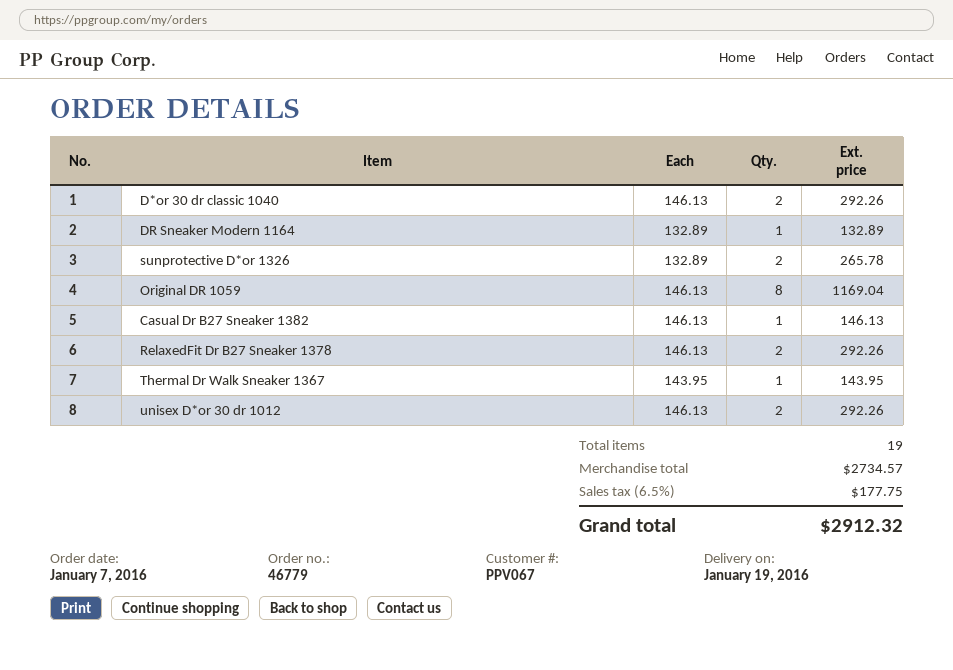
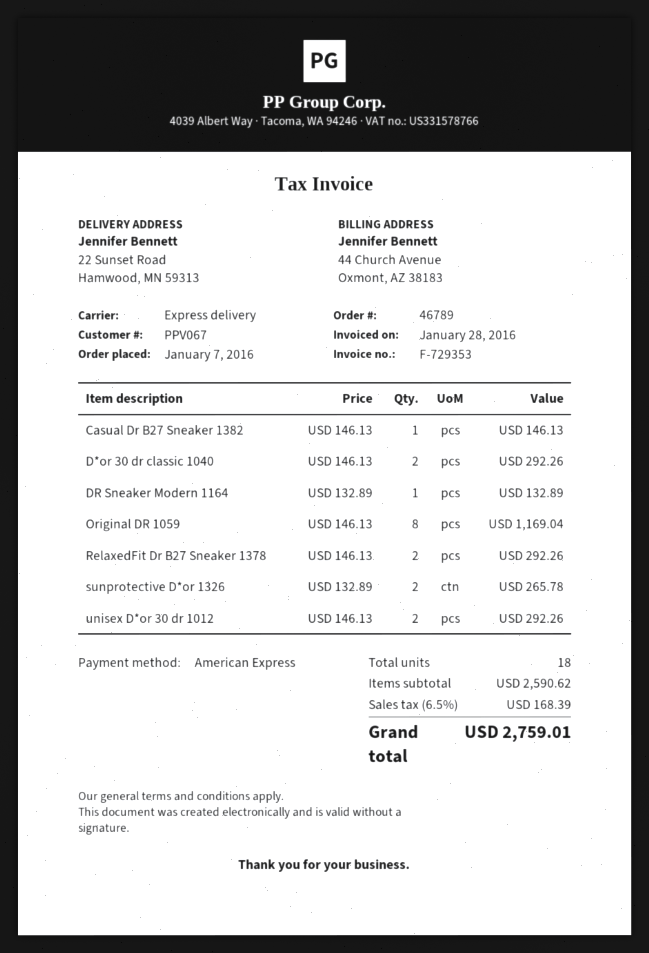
order number: 46779 -> 46789
Thermal Dr Walk Sneaker 1367: 1 x 143.95 = 143.95 -> none
total quantity: 19 -> 18
subtotal: 2734.57 -> 2590.62
tax: 6.5% = 177.75 -> 6.5% = 168.39
total: 2912.32 -> 2759.01

